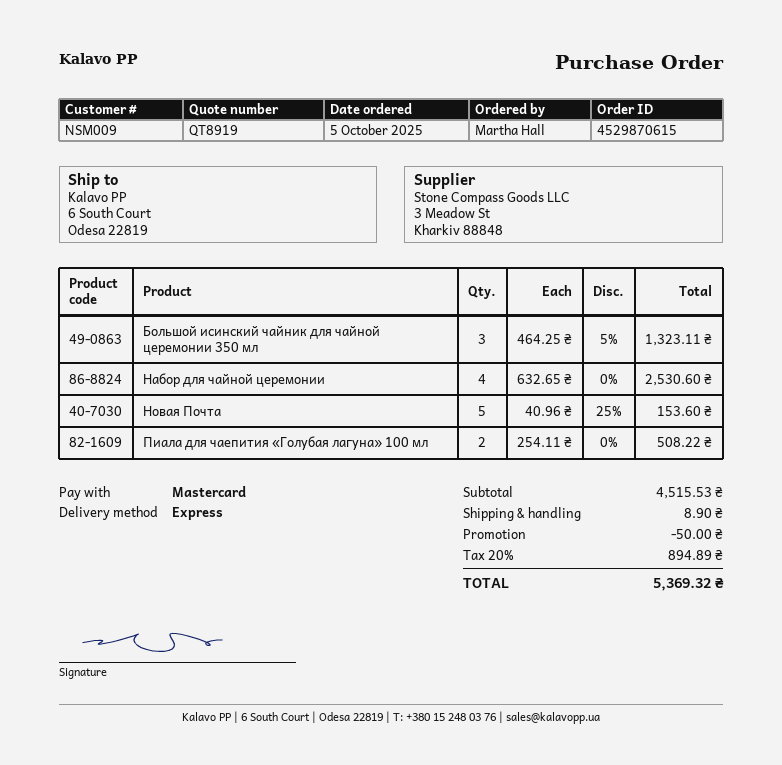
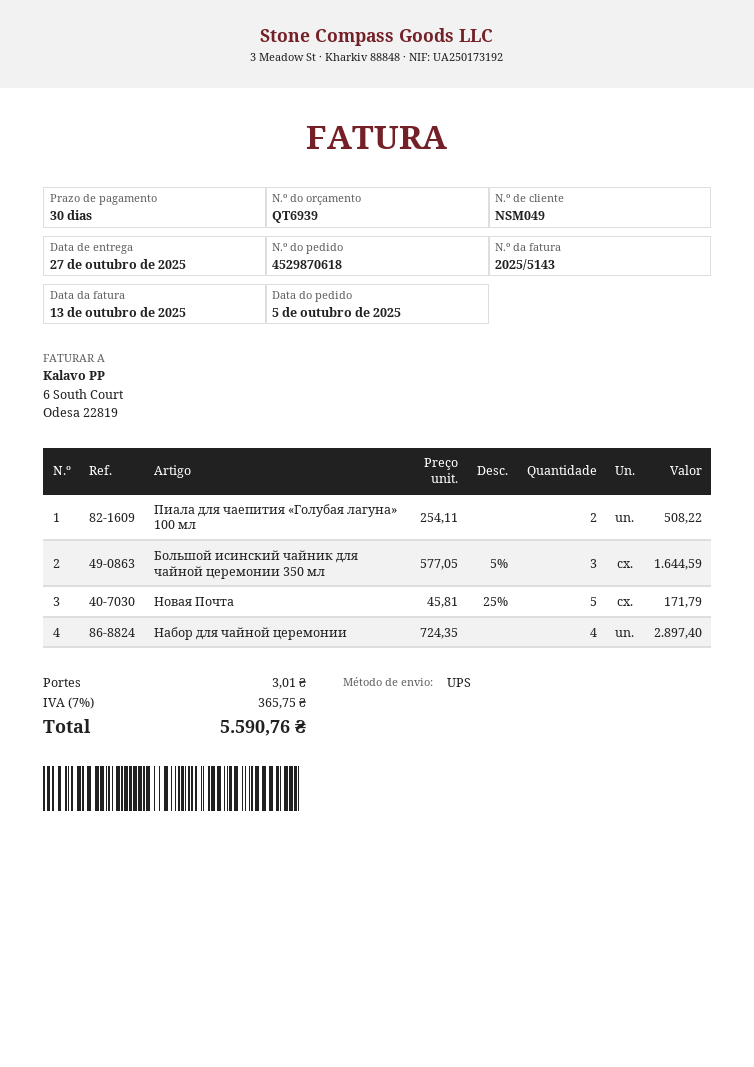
quote number: QT8919 -> QT6939
order number: 4529870615 -> 4529870618
customer number: NSM009 -> NSM049
shipping method: express -> UPS
Большой исинский чайник для чайной церемонии 350 мл: 3 x 464.25 - 5% = 1323.11 -> 3 x 577.05 - 5% = 1644.59
Набор для чайной церемонии: 4 x 632.65 = 2530.60 -> 4 x 724.35 = 2897.40
Новая Почта: 5 x 40.96 - 25% = 153.60 -> 5 x 45.81 - 25% = 171.79
discount: 50.00 -> none
shipping: 8.90 -> 3.01
tax: 20% = 894.89 -> 7% = 365.75
total: 5369.32 -> 5590.76

